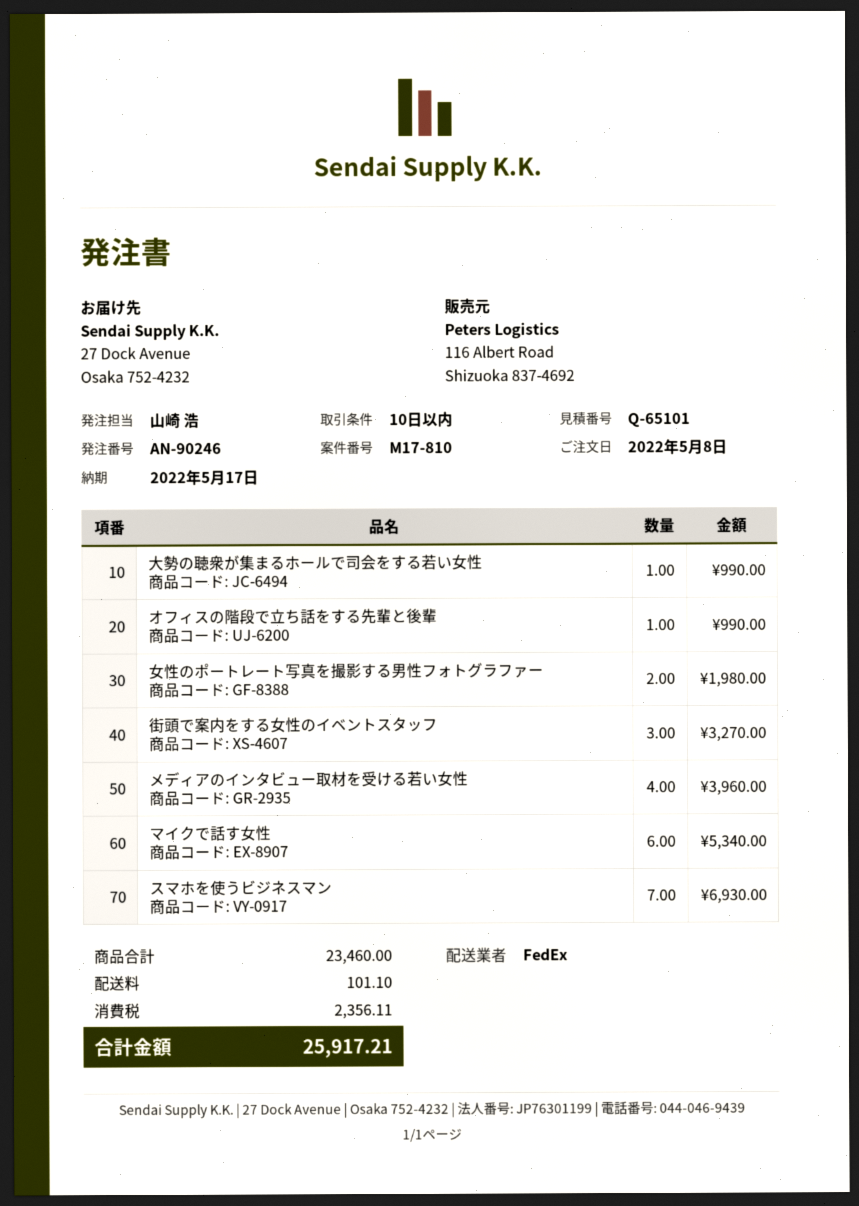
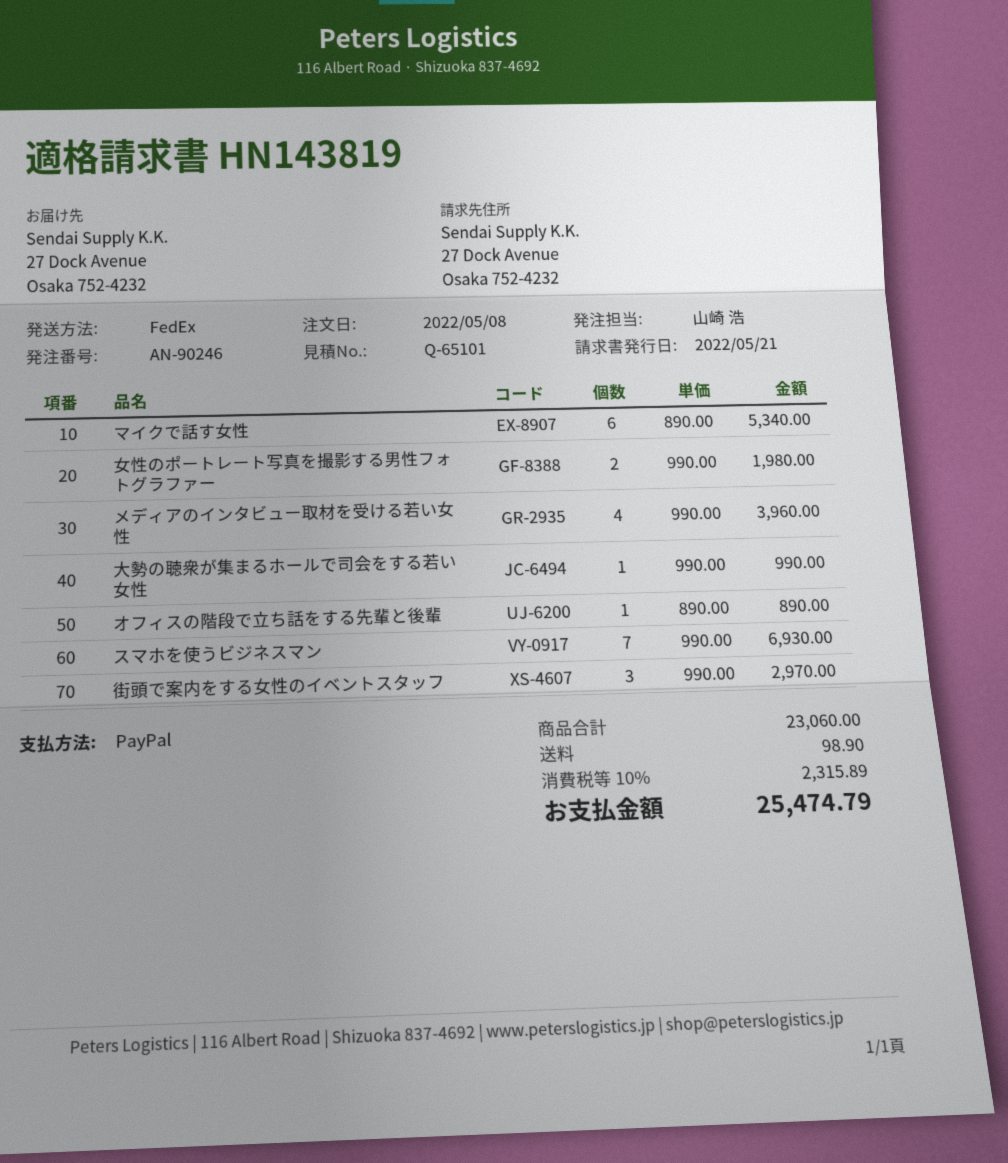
オフィスの階段で立ち話をする先輩と後輩: 1 for 990.00 -> 1 for 890.00
街頭で案内をする女性のイベントスタッフ: 3 for 3270.00 -> 3 for 2970.00
subtotal: 23460.00 -> 23060.00
shipping: 101.10 -> 98.90
tax: 2356.11 -> 2315.89
total: 25917.21 -> 25474.79

